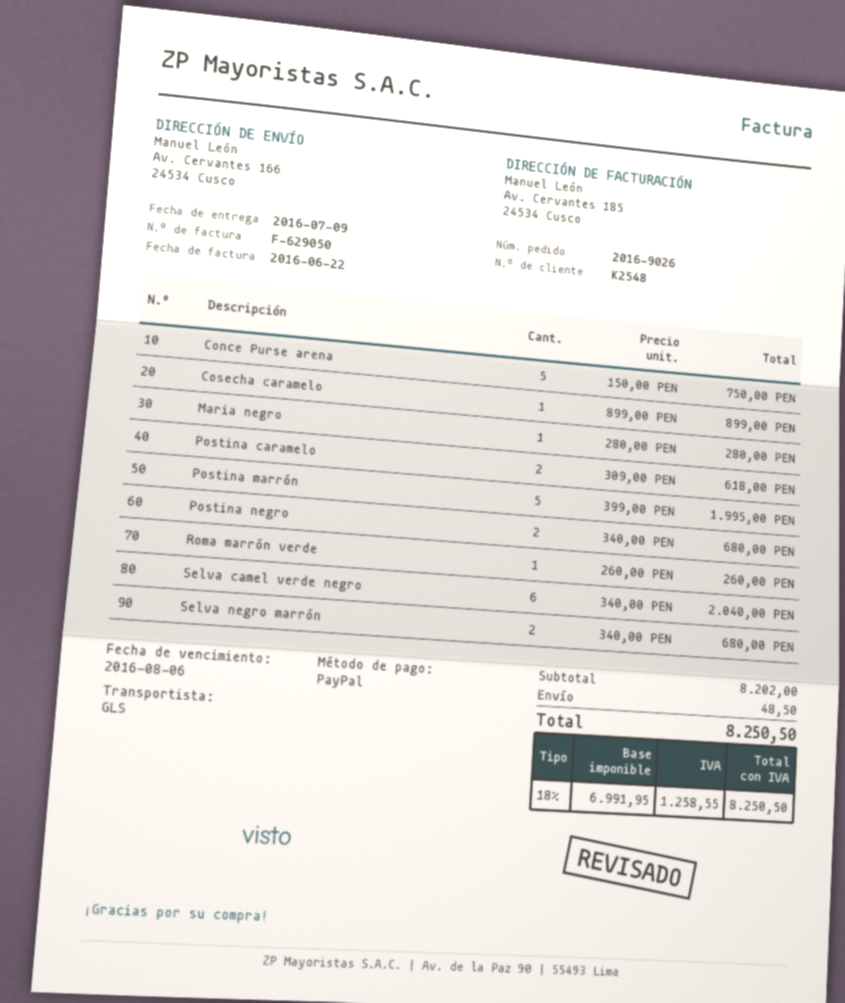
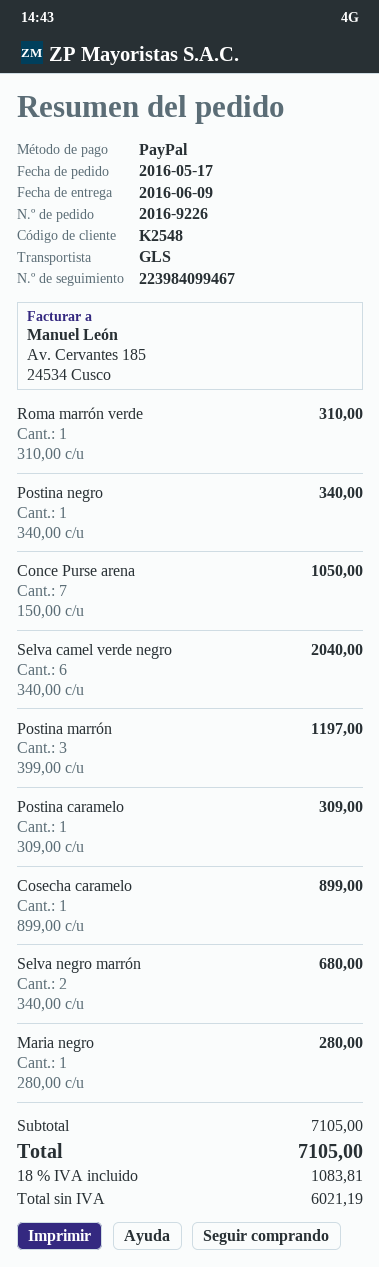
order number: 2016-9026 -> 2016-9226
delivery date: 2016-07-09 -> 2016-06-09
Conce Purse arena: 5 x 150.00 = 750.00 -> 7 x 150.00 = 1050.00
Postina caramelo: 2 x 309.00 = 618.00 -> 1 x 309.00 = 309.00
Postina marrón: 5 x 399.00 = 1995.00 -> 3 x 399.00 = 1197.00
Postina negro: 2 x 340.00 = 680.00 -> 1 x 340.00 = 340.00
Roma marrón verde: 1 x 260.00 = 260.00 -> 1 x 310.00 = 310.00
subtotal: 8202.00 -> 7105.00
shipping: 48.50 -> none
net: 6991.95 -> 6021.19
tax: 18% = 1258.55 -> 18% = 1083.81
total: 8250.50 -> 7105.00

